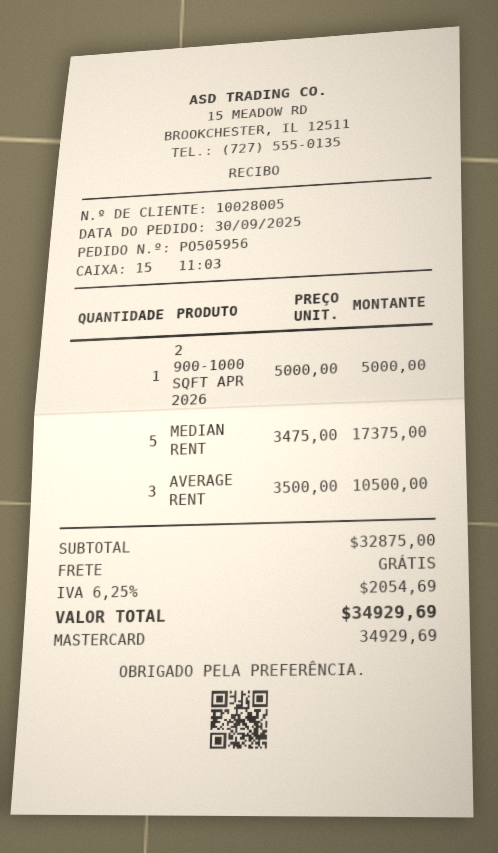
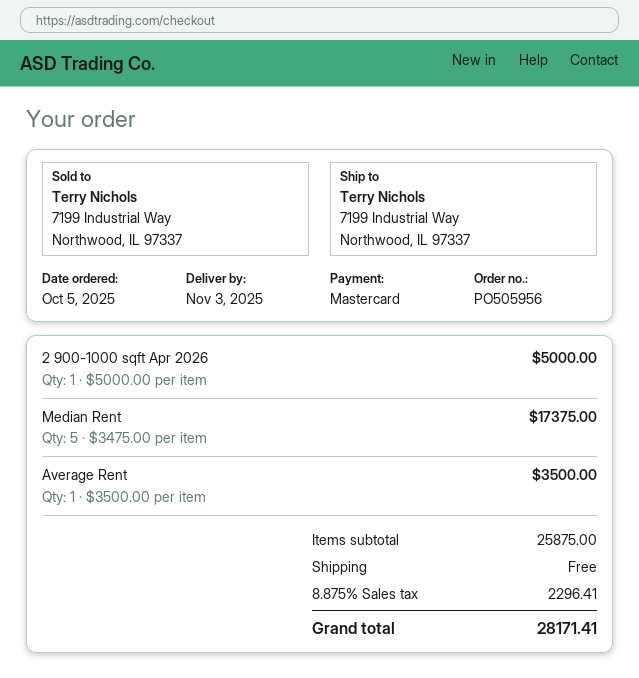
order date: 2025-09-30 -> 2025-10-05
AVERAGE RENT: 3 x 3500.00 = 10500.00 -> 1 x 3500.00 = 3500.00
subtotal: 32875.00 -> 25875.00
tax: 6.25% = 2054.69 -> 8.875% = 2296.41
total: 34929.69 -> 28171.41

